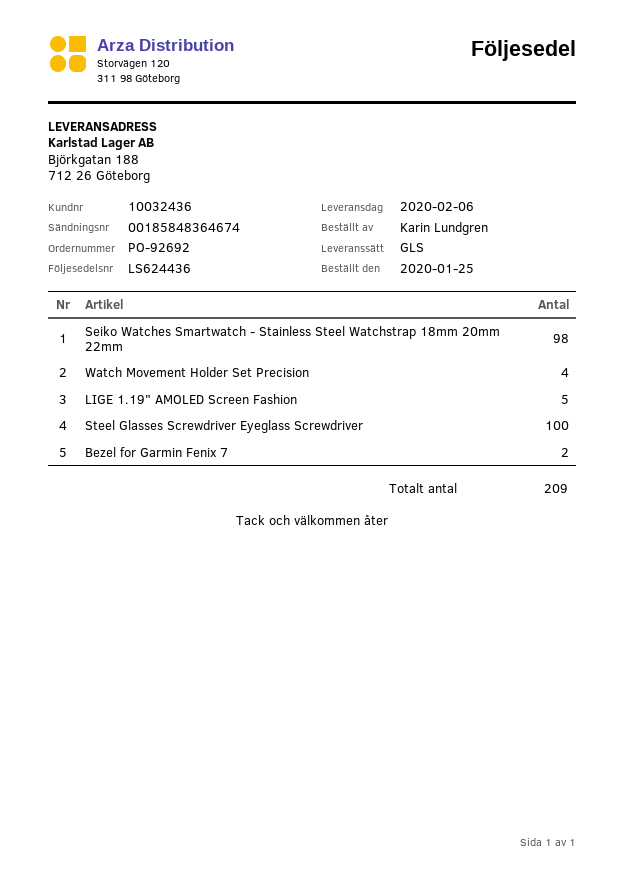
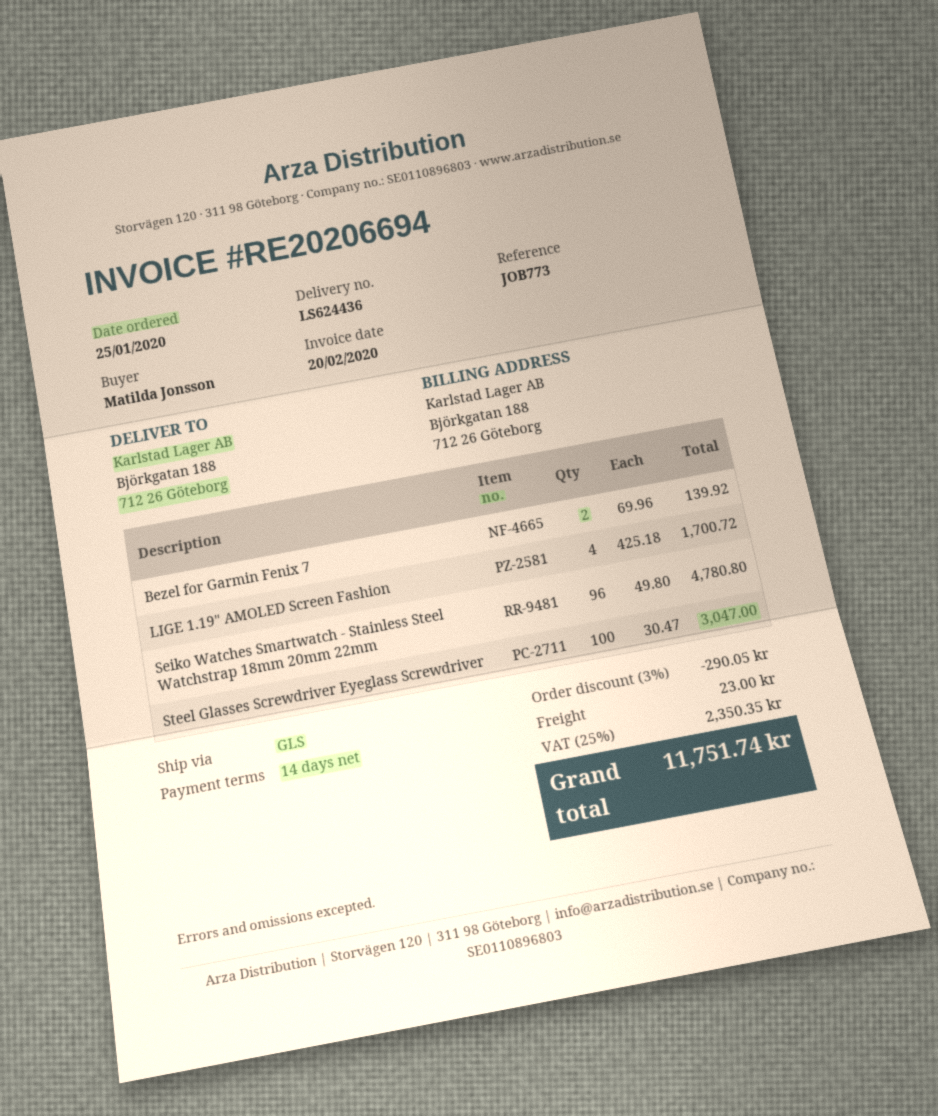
ordered by: Karin Lundgren -> Matilda Jonsson
Seiko Watches Smartwatch - Stainless Steel Watchstrap 18mm 20mm 22mm: 98 -> 96
Watch Movement Holder Set Precision: 4 -> none
LIGE 1.19" AMOLED Screen Fashion: 5 -> 4

